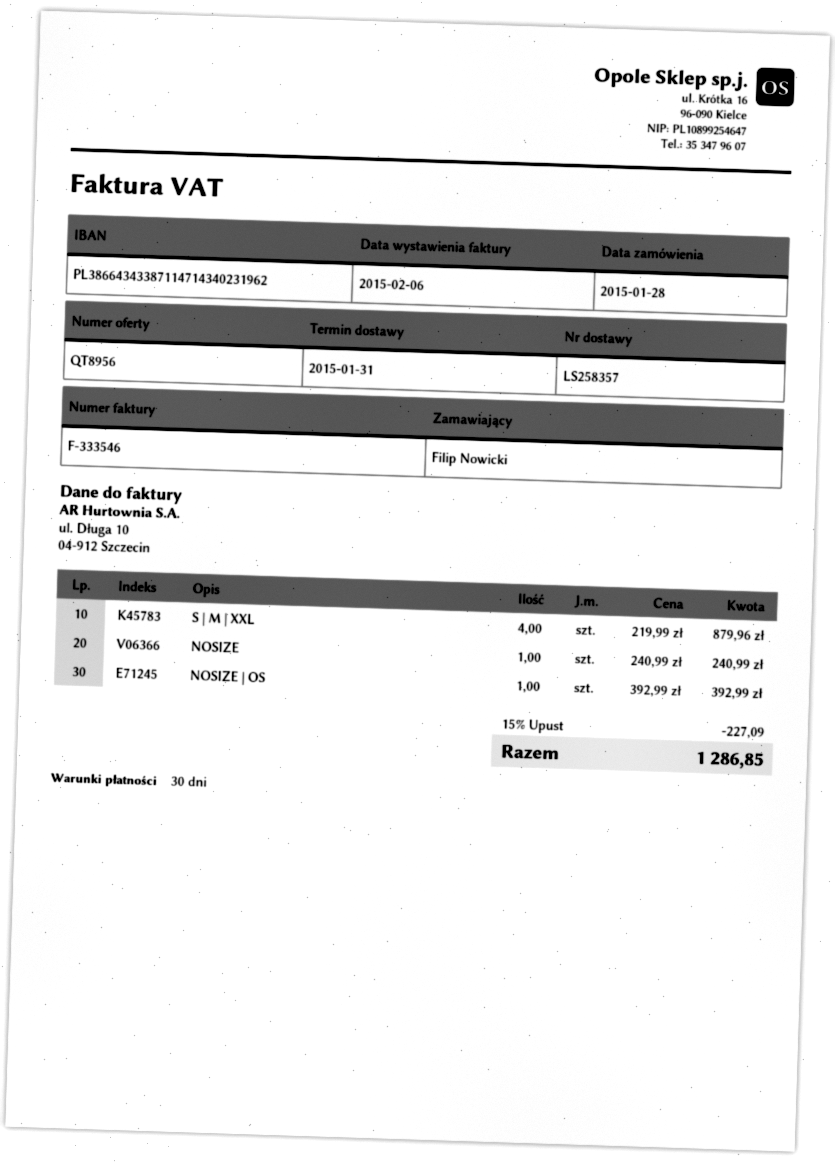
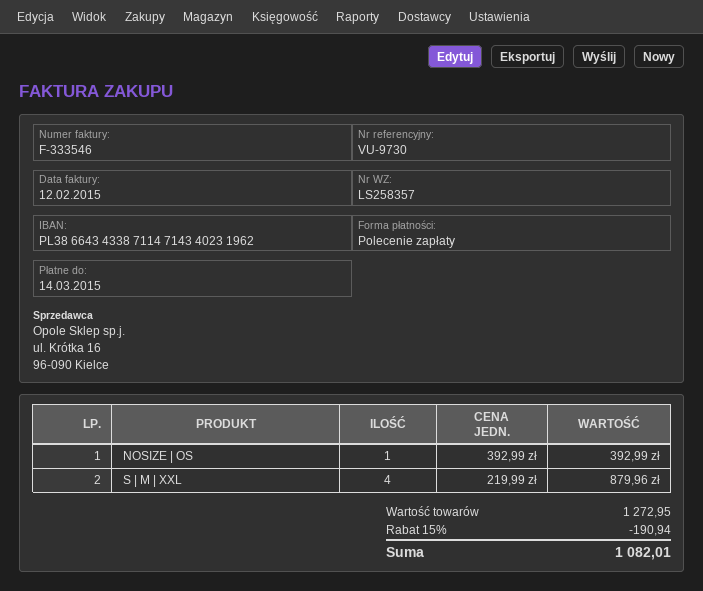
invoice date: 2015-02-06 -> 2015-02-12
NOSIZE: 1 x 240.99 = 240.99 -> none
discount: 15% = 227.09 -> 15% = 190.94
total: 1286.85 -> 1082.01

